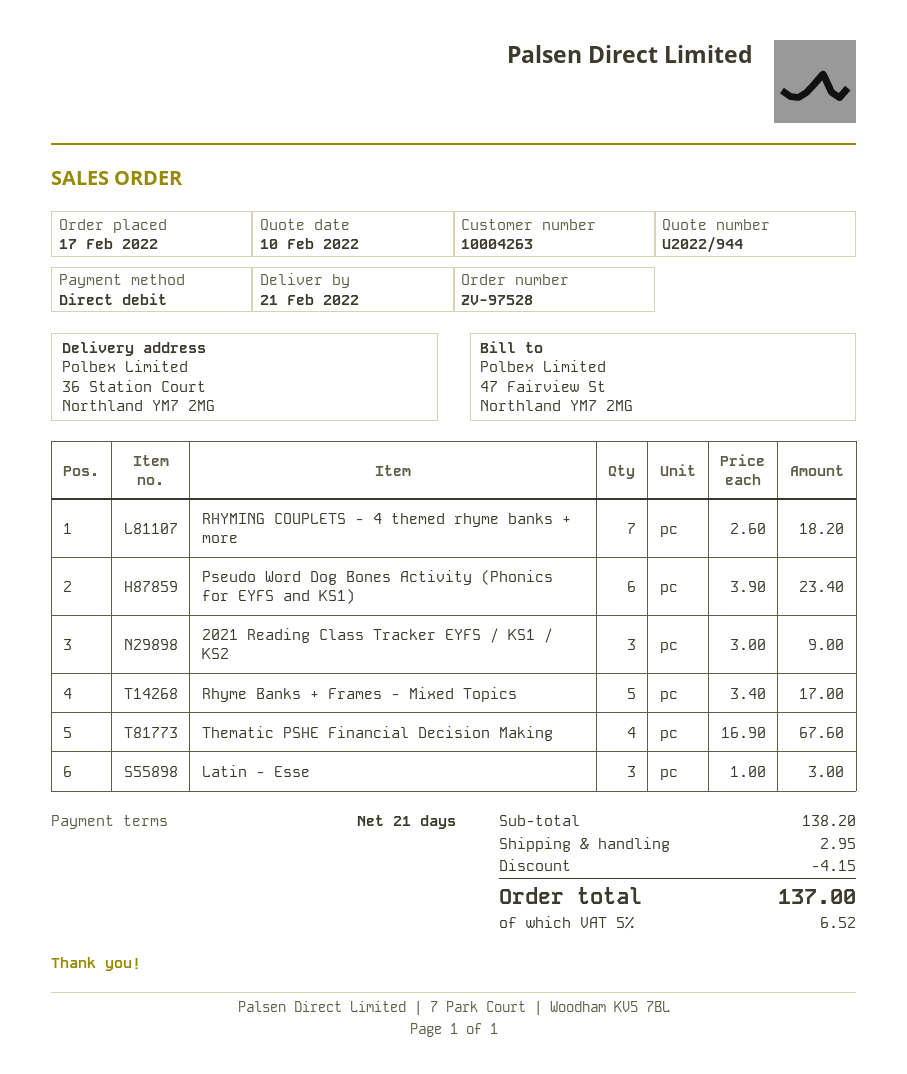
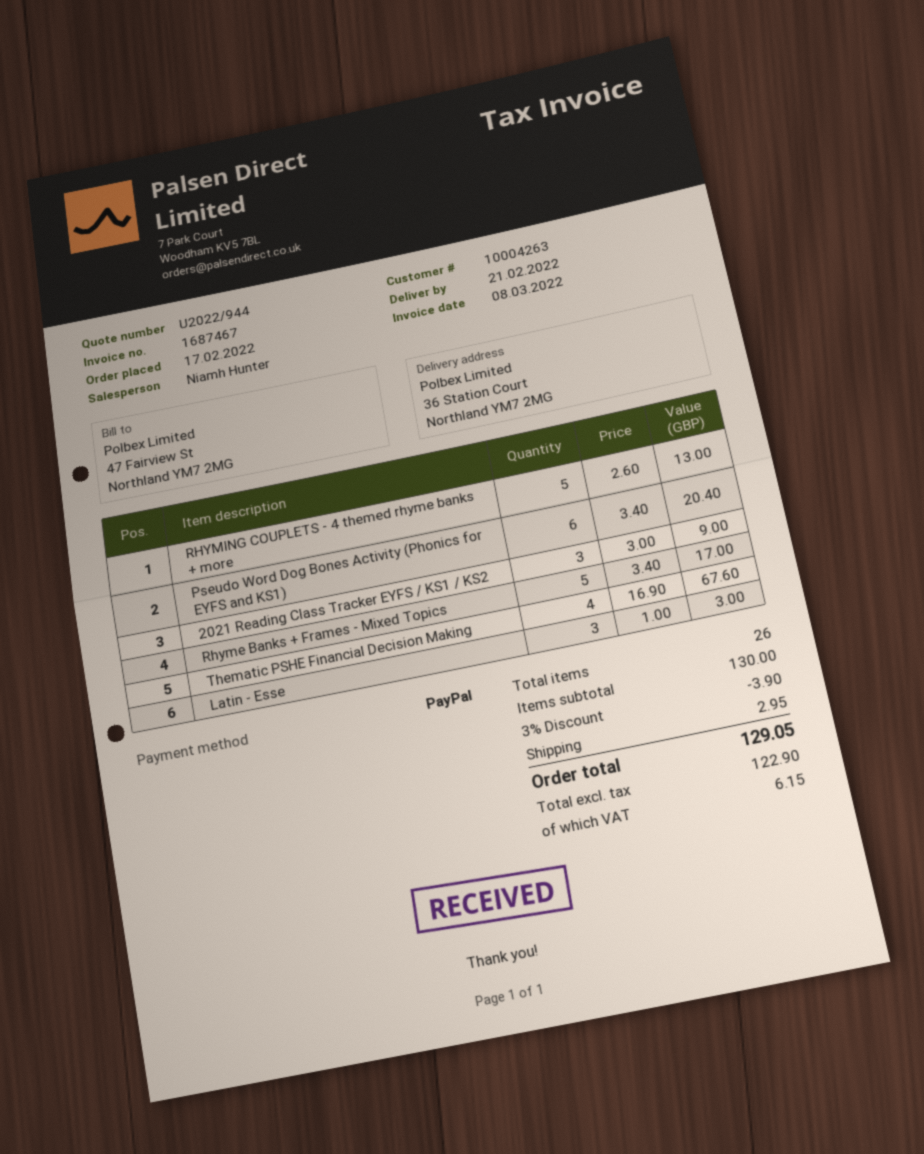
payment method: direct debit -> PayPal
RHYMING COUPLETS - 4 themed rhyme banks + more: 7 x 2.60 = 18.20 -> 5 x 2.60 = 13.00
Pseudo Word Dog Bones Activity (Phonics for EYFS and KS1): 6 x 3.90 = 23.40 -> 6 x 3.40 = 20.40
subtotal: 138.20 -> 130.00
discount: 4.15 -> 3.90
tax: 6.52 -> 6.15
total: 137.00 -> 129.05

